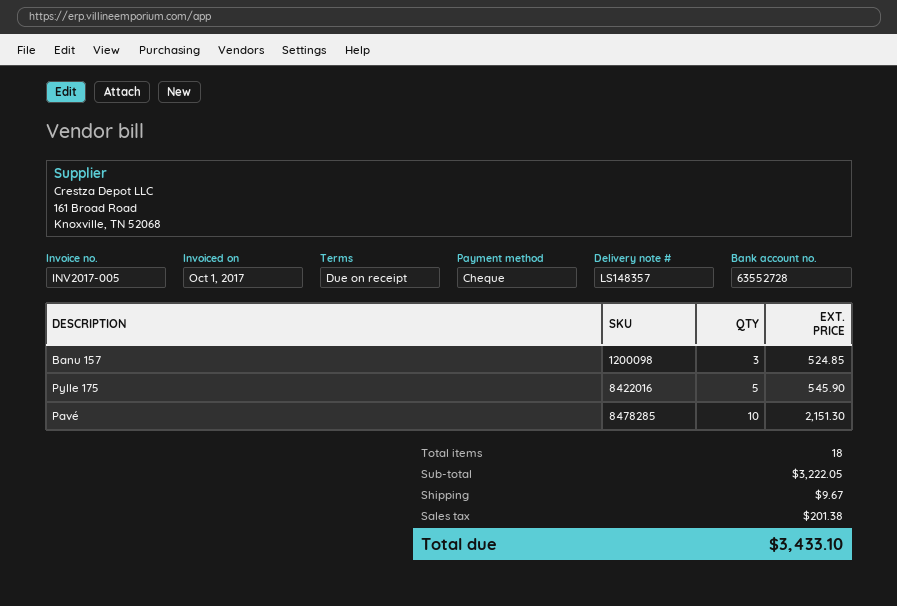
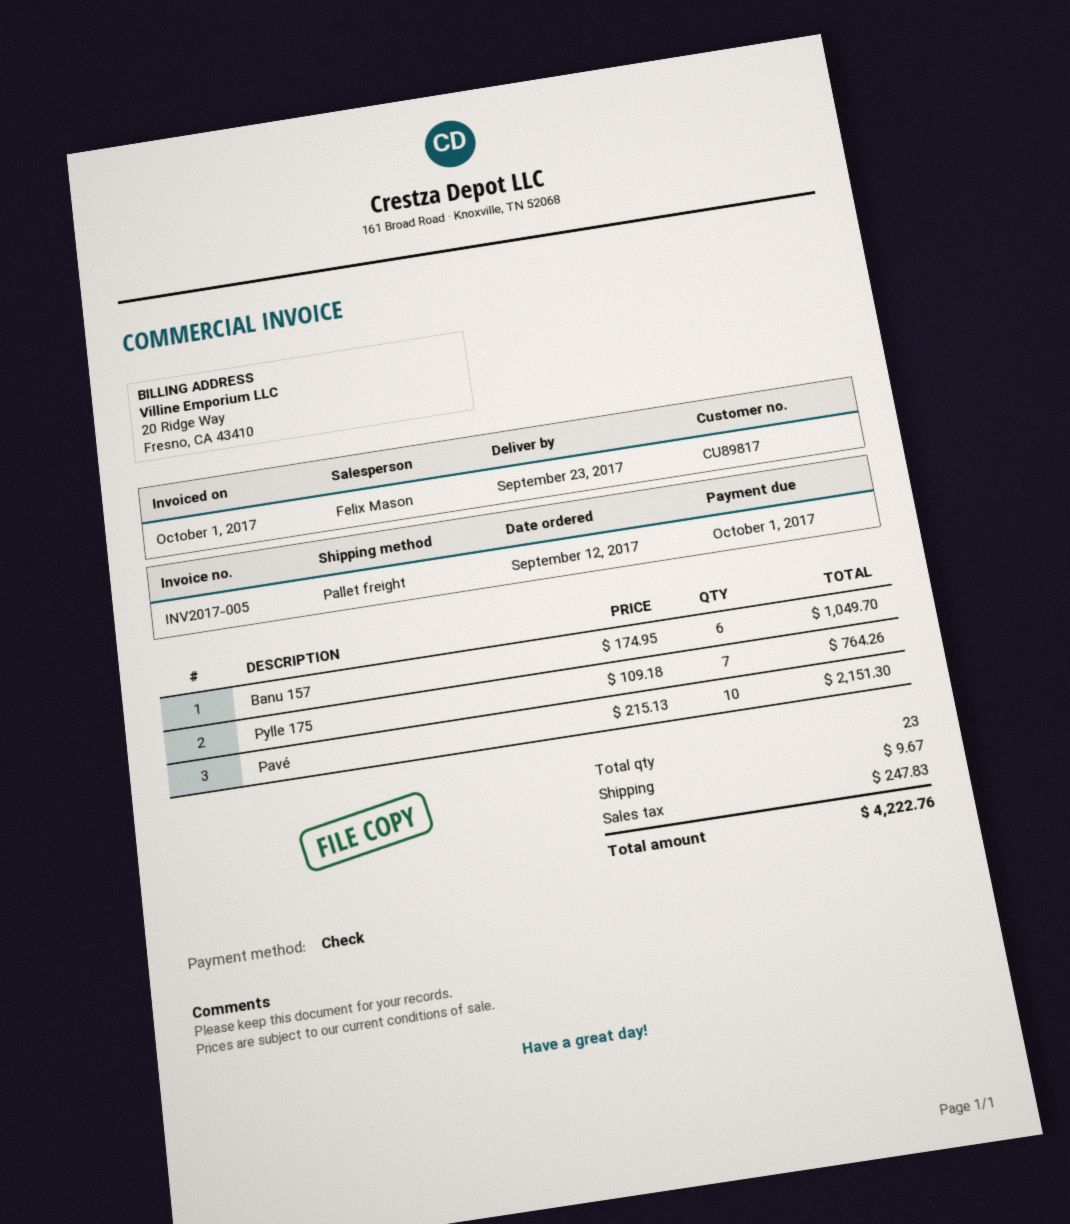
Banu 157: 3 for 524.85 -> 6 for 1049.70
Pylle 175: 5 for 545.90 -> 7 for 764.26
total quantity: 18 -> 23
tax: 201.38 -> 247.83
total: 3433.10 -> 4222.76

